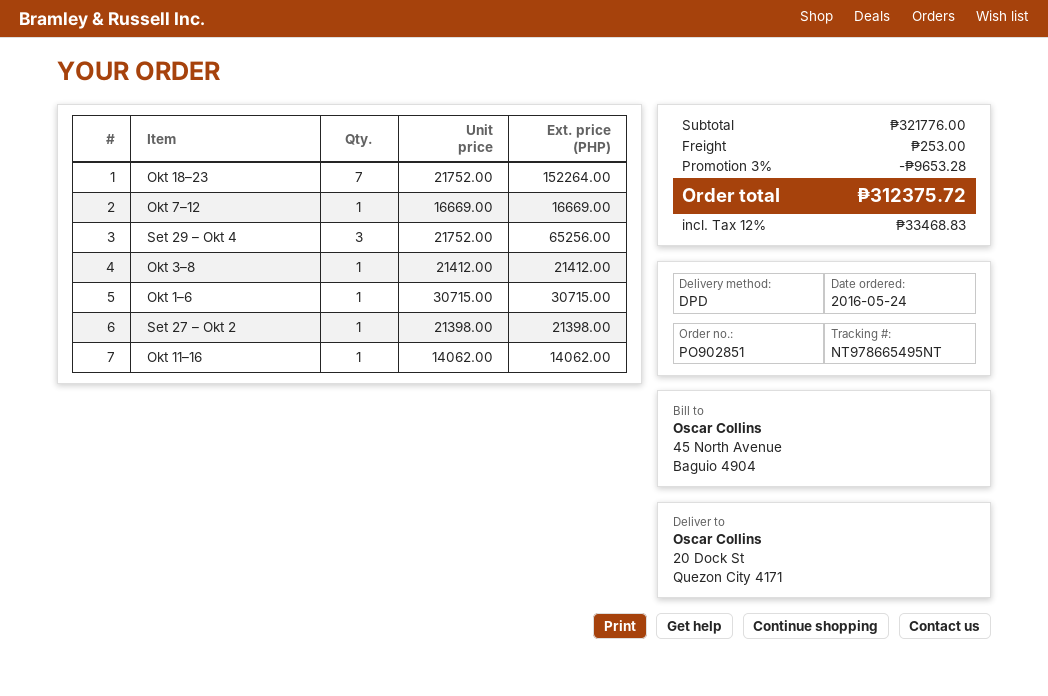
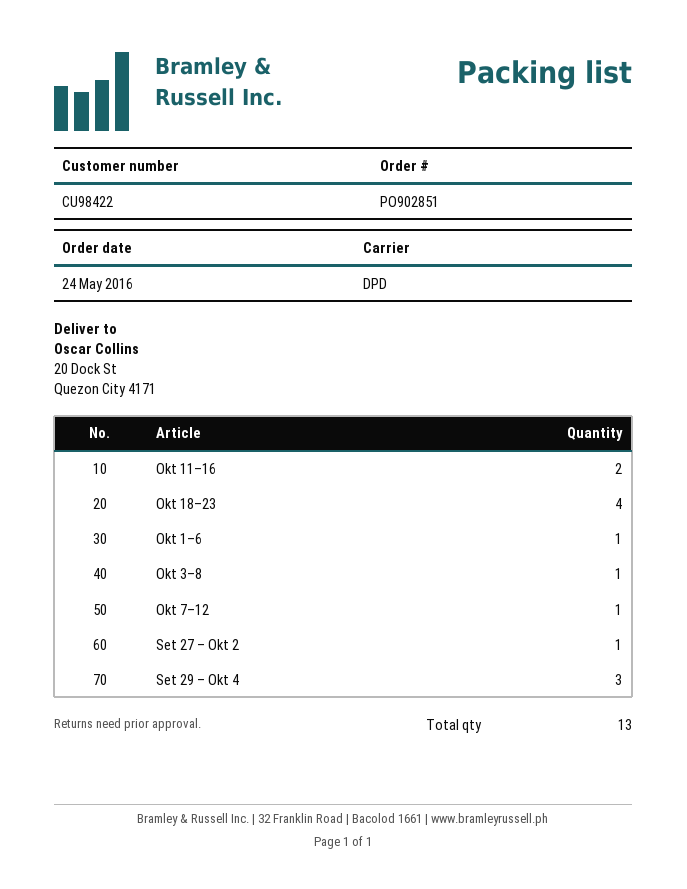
Okt 18–23: 7 -> 4
Okt 11–16: 1 -> 2

